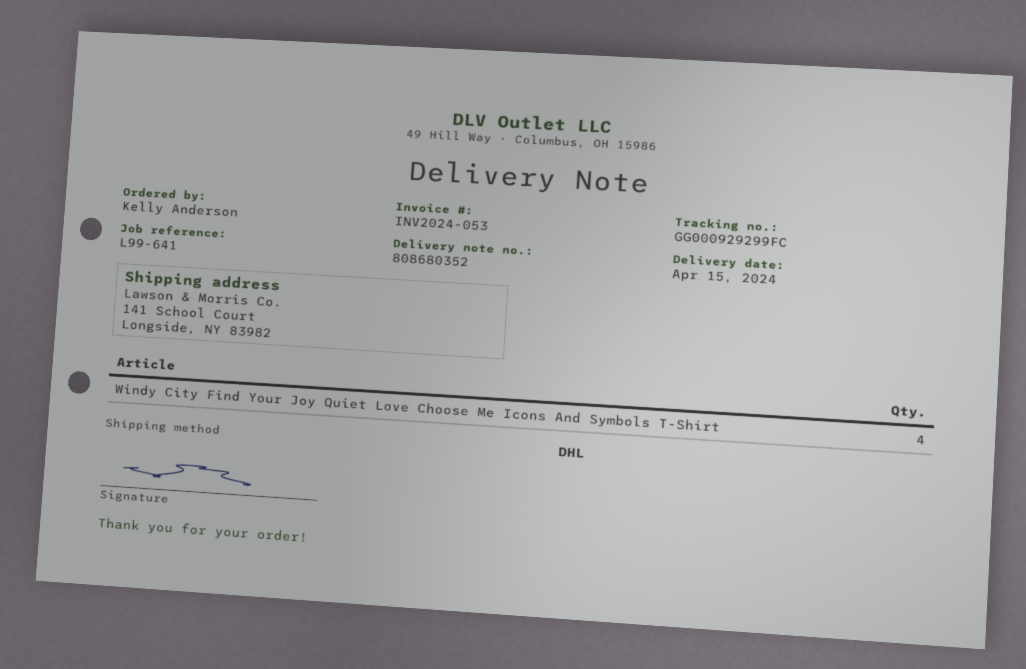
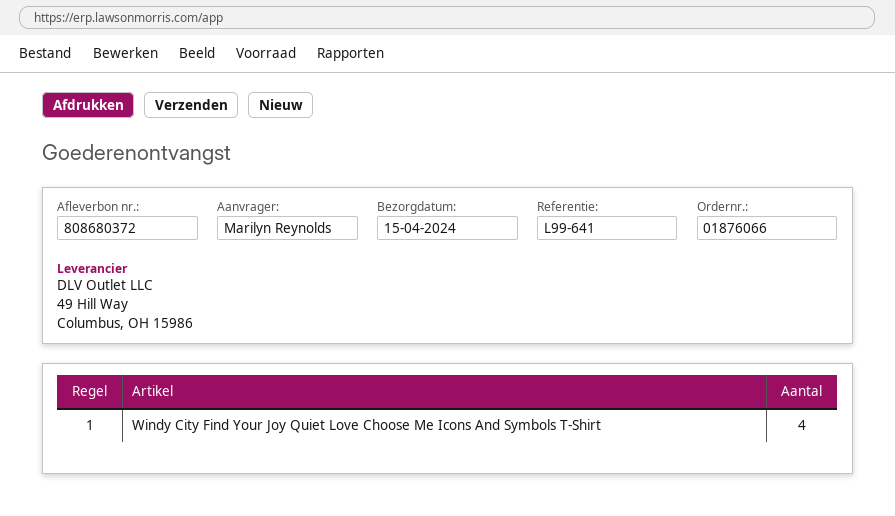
delivery note number: 808680352 -> 808680372
ordered by: Kelly Anderson -> Marilyn Reynolds

